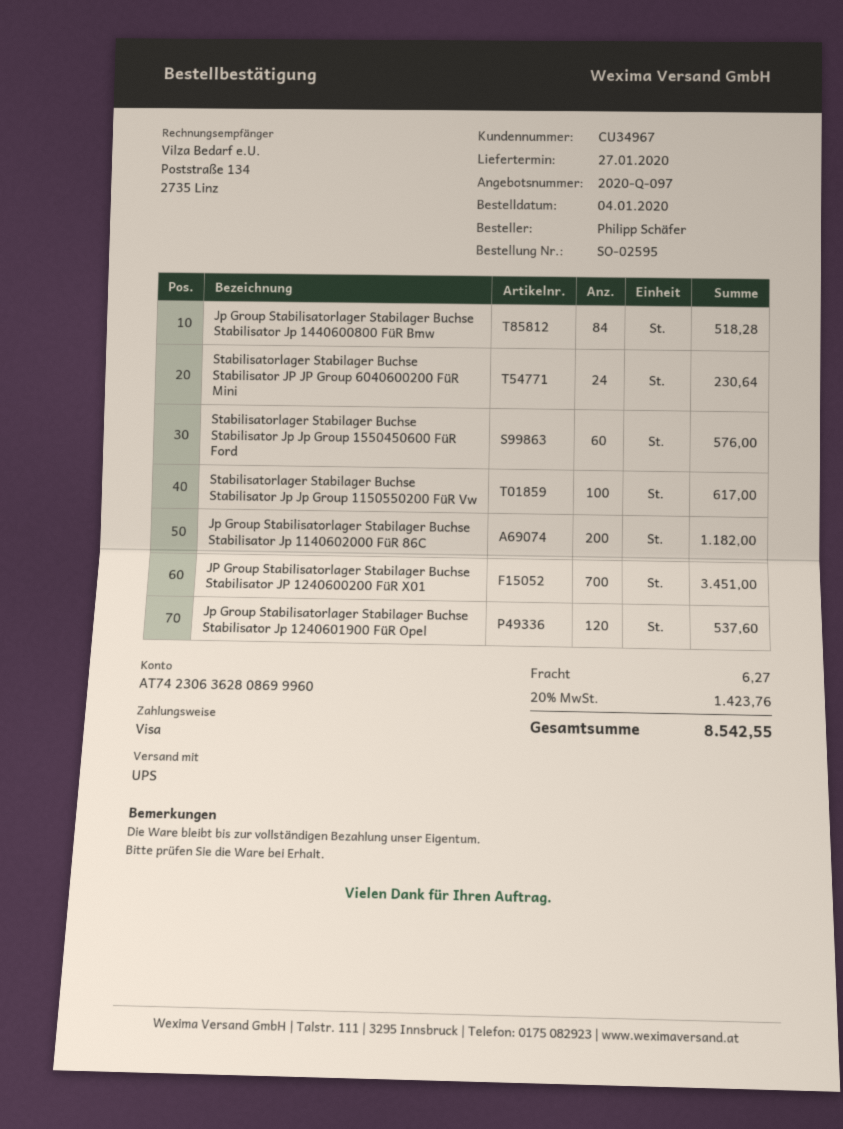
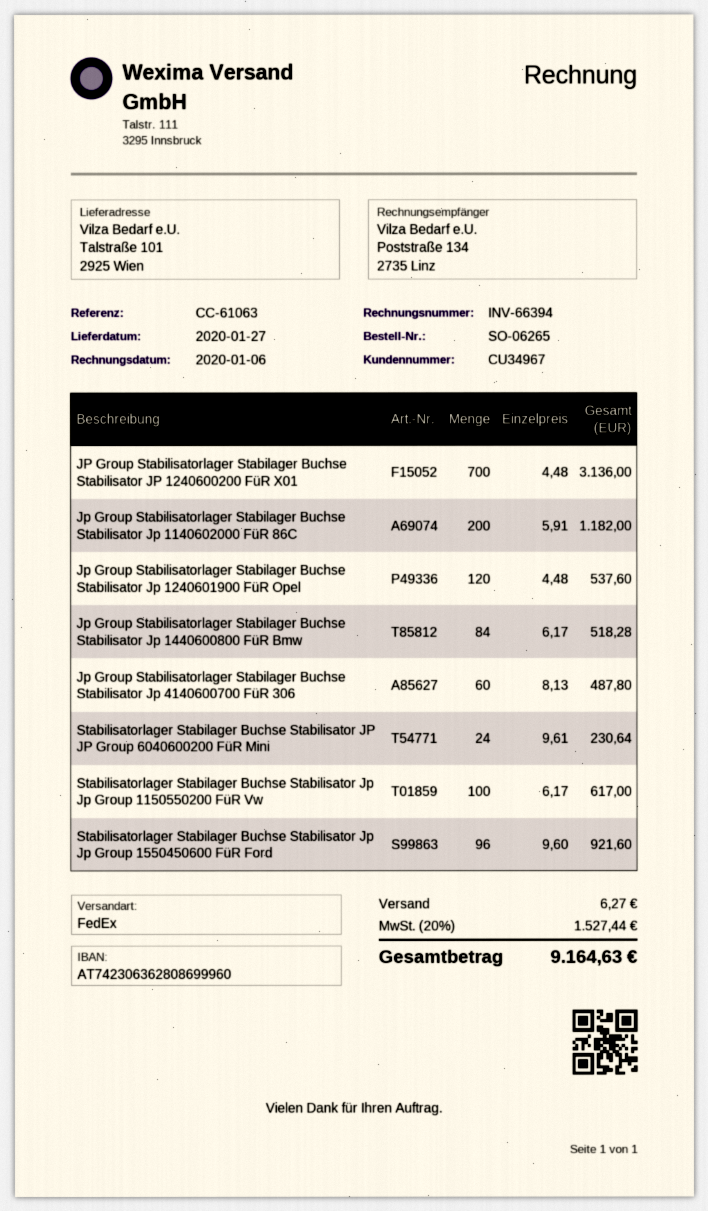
order number: SO-02595 -> SO-06265
shipping method: UPS -> FedEx
Stabilisatorlager Stabilager Buchse Stabilisator Jp Jp Group 1550450600 FüR Ford: 60 for 576.00 -> 96 for 921.60
JP Group Stabilisatorlager Stabilager Buchse Stabilisator JP 1240600200 FüR X01: 700 for 3451.00 -> 700 for 3136.00
Jp Group Stabilisatorlager Stabilager Buchse Stabilisator Jp 4140600700 FüR 306: none -> 60 for 487.80
tax: 20% = 1423.76 -> 20% = 1527.44
total: 8542.55 -> 9164.63

